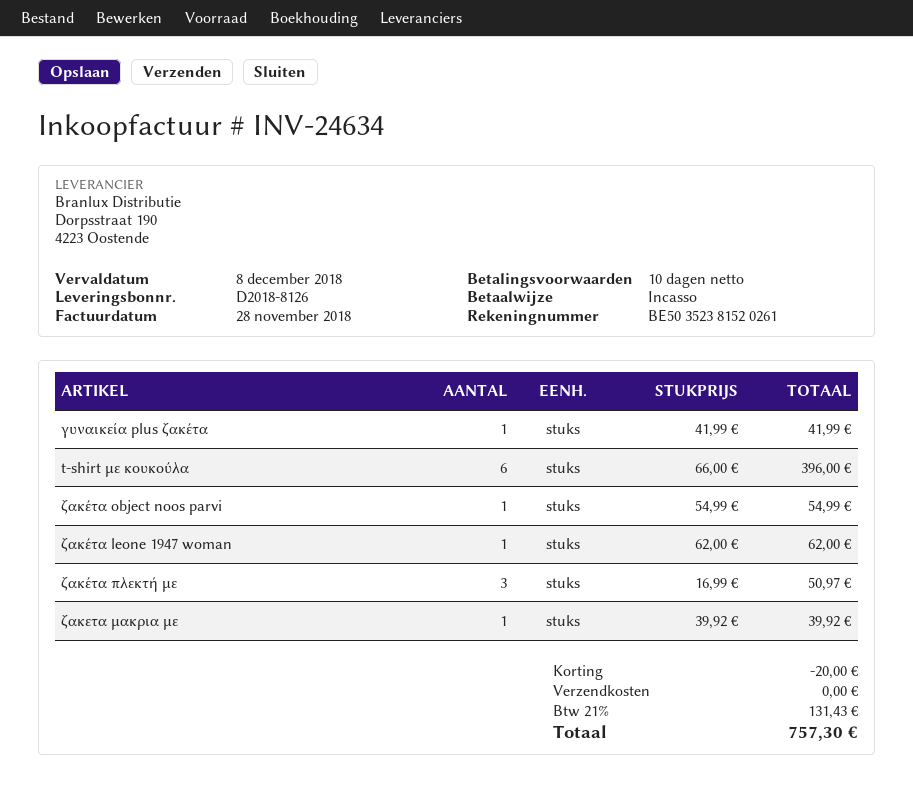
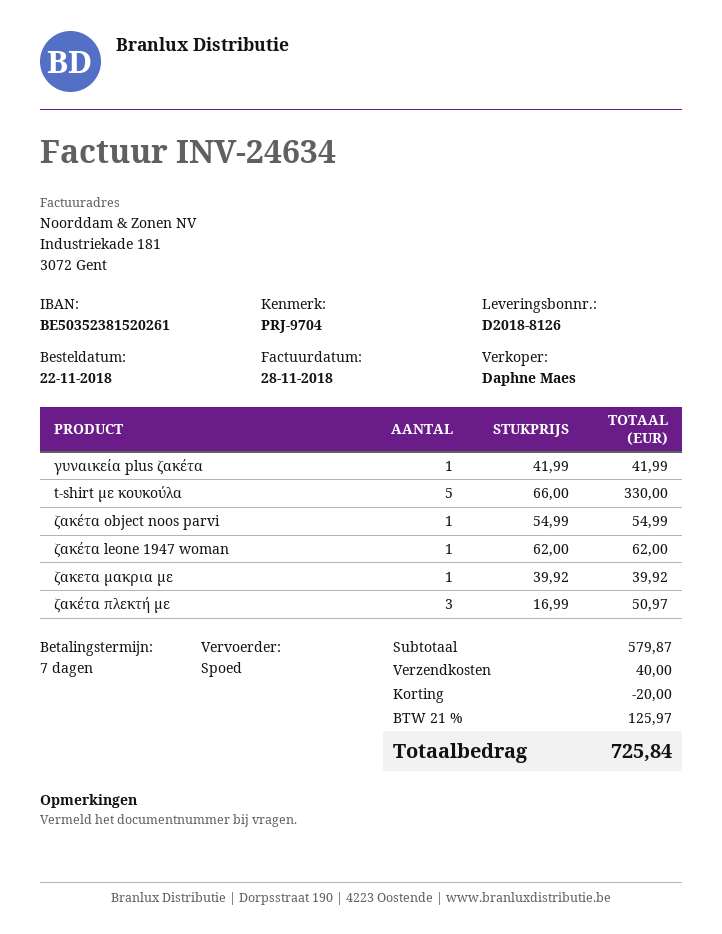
payment terms: 10 days -> 7 days
t-shirt με κουκούλα: 6 x 66.00 = 396.00 -> 5 x 66.00 = 330.00
shipping: 0.00 -> 40.00
tax: 21% = 131.43 -> 21% = 125.97
total: 757.30 -> 725.84

